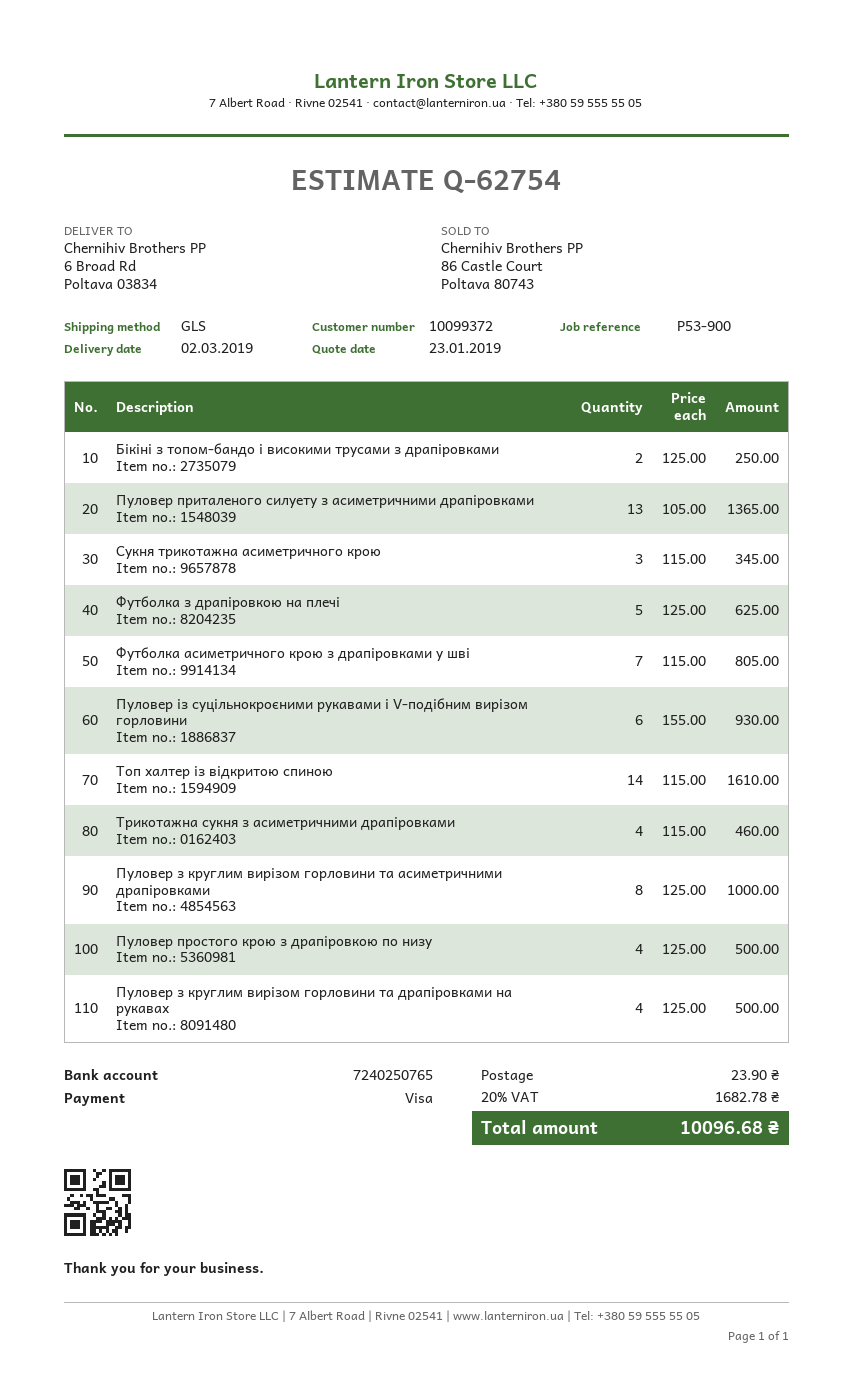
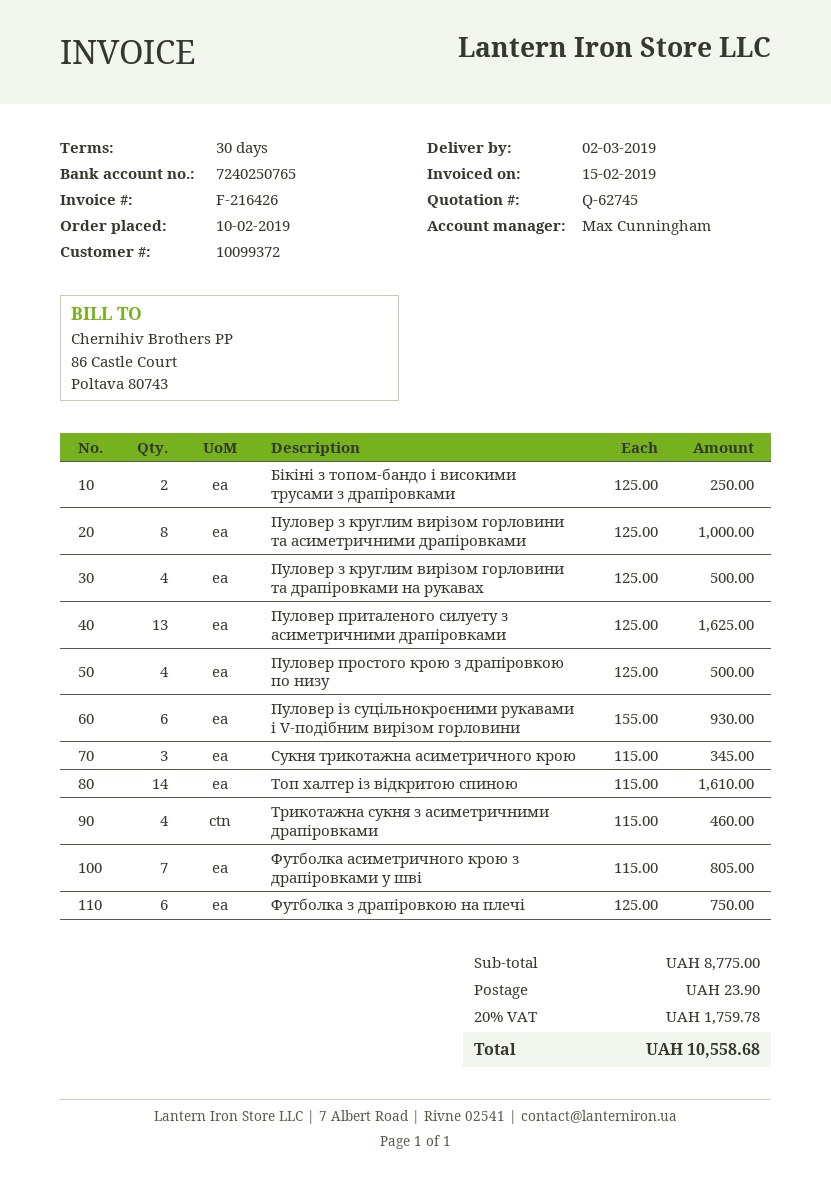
quote number: Q-62754 -> Q-62745
Пуловер приталеного силуету з асиметричними драпіровками: 13 x 105.00 = 1365.00 -> 13 x 125.00 = 1625.00
Футболка з драпіровкою на плечі: 5 x 125.00 = 625.00 -> 6 x 125.00 = 750.00
tax: 20% = 1682.78 -> 20% = 1759.78
total: 10096.68 -> 10558.68

